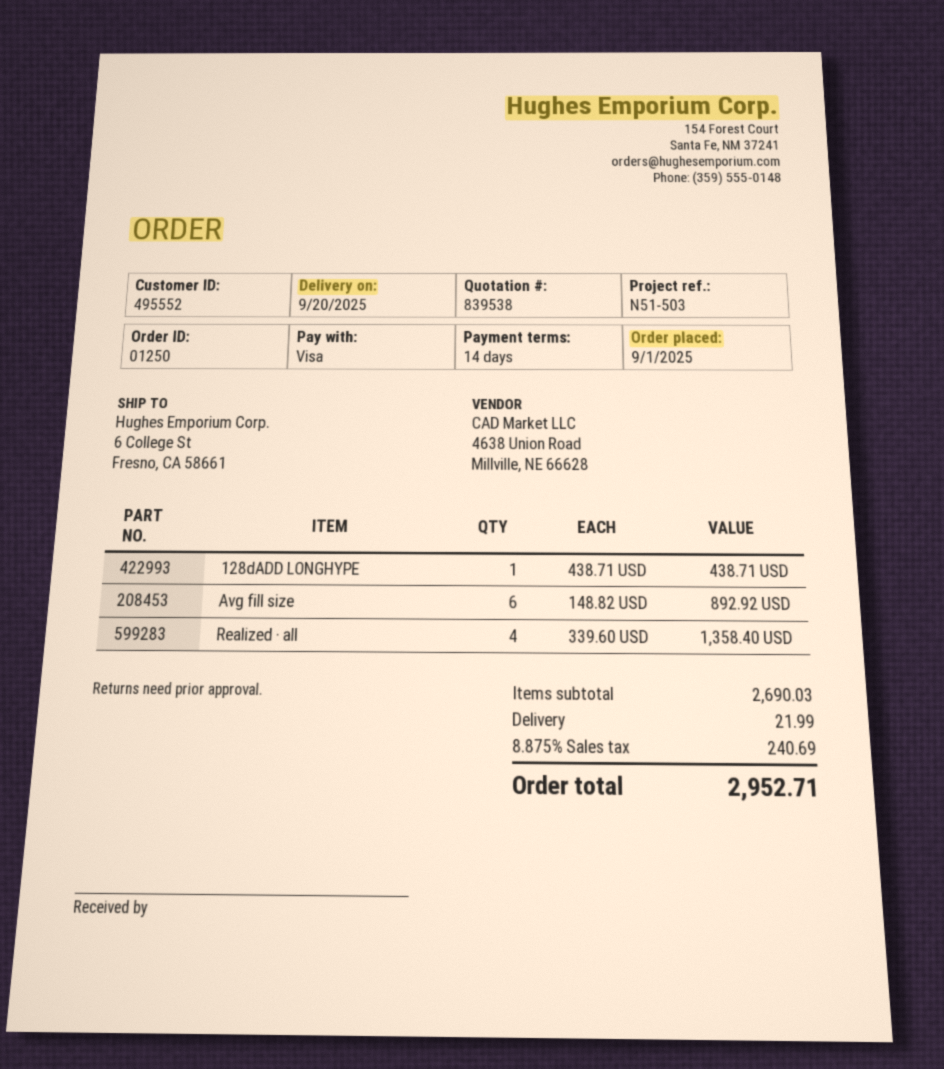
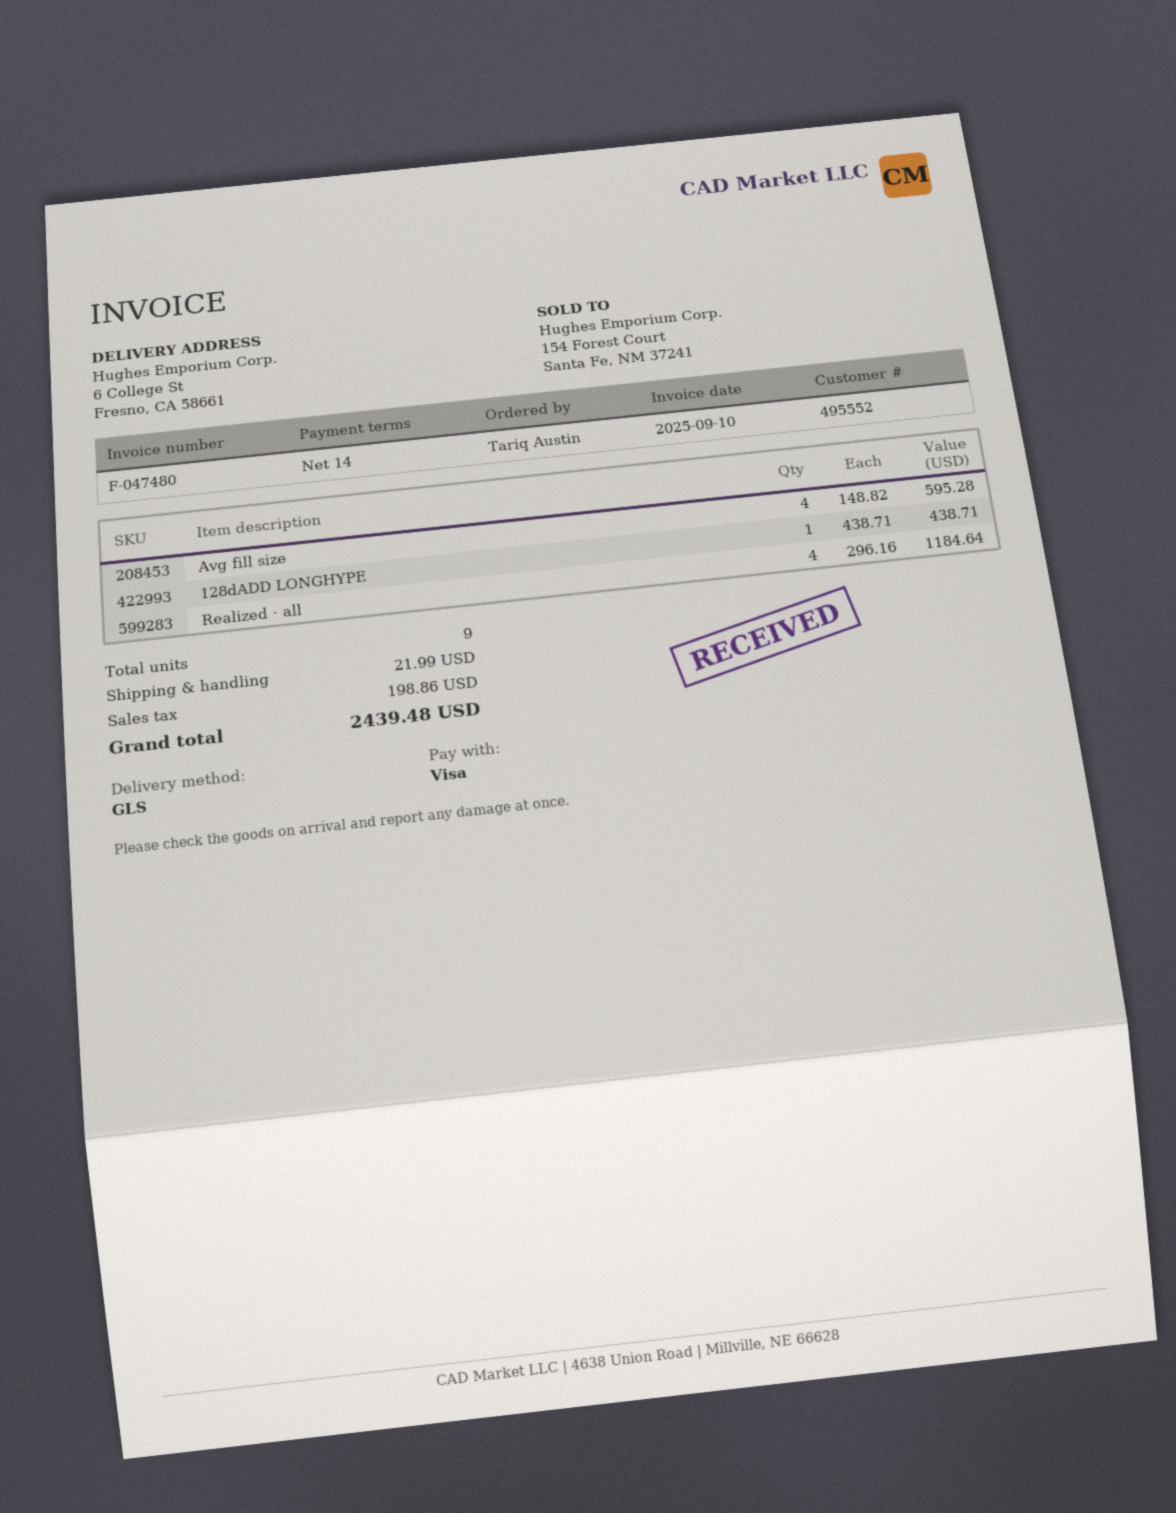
Avg fill size: 6 x 148.82 = 892.92 -> 4 x 148.82 = 595.28
Realized · all: 4 x 339.60 = 1358.40 -> 4 x 296.16 = 1184.64
tax: 240.69 -> 198.86
total: 2952.71 -> 2439.48

